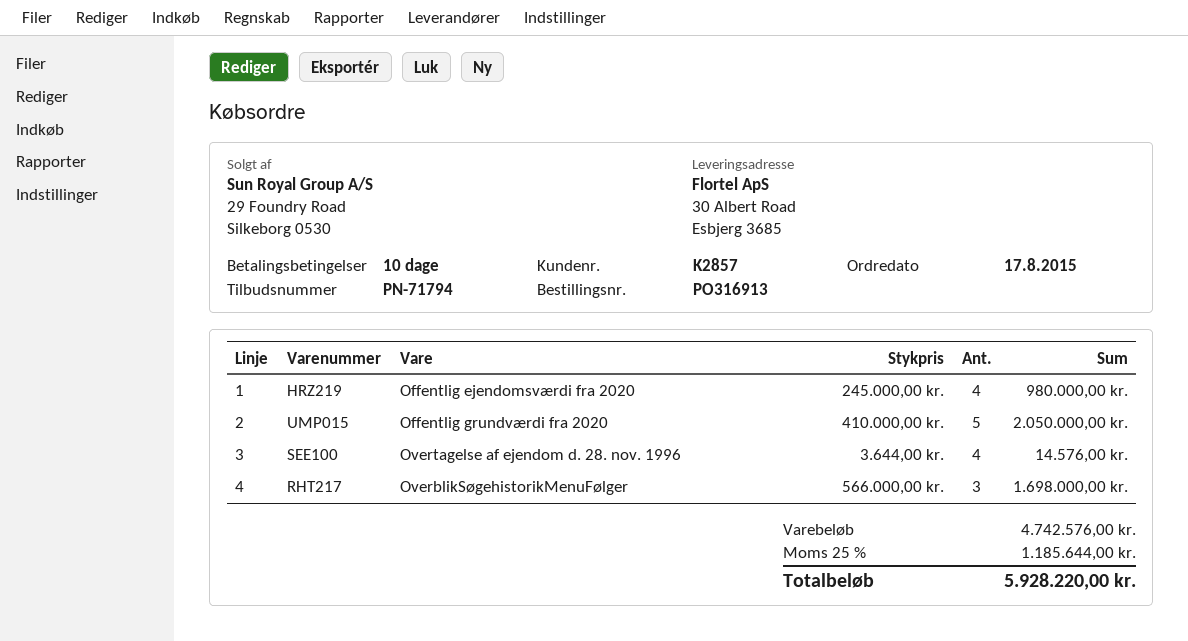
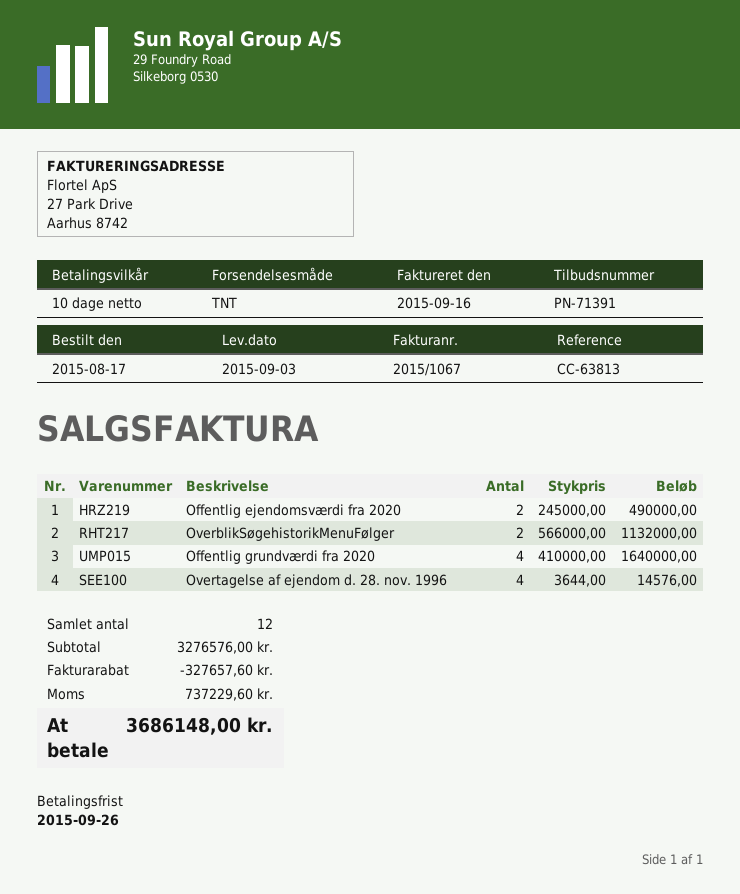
quote number: PN-71794 -> PN-71391
Offentlig ejendomsværdi fra 2020: 4 x 245000.00 = 980000.00 -> 2 x 245000.00 = 490000.00
Offentlig grundværdi fra 2020: 5 x 410000.00 = 2050000.00 -> 4 x 410000.00 = 1640000.00
OverblikSøgehistorikMenuFølger: 3 x 566000.00 = 1698000.00 -> 2 x 566000.00 = 1132000.00
subtotal: 4742576.00 -> 3276576.00
discount: none -> 327657.60
tax: 1185644.00 -> 737229.60
total: 5928220.00 -> 3686148.00

